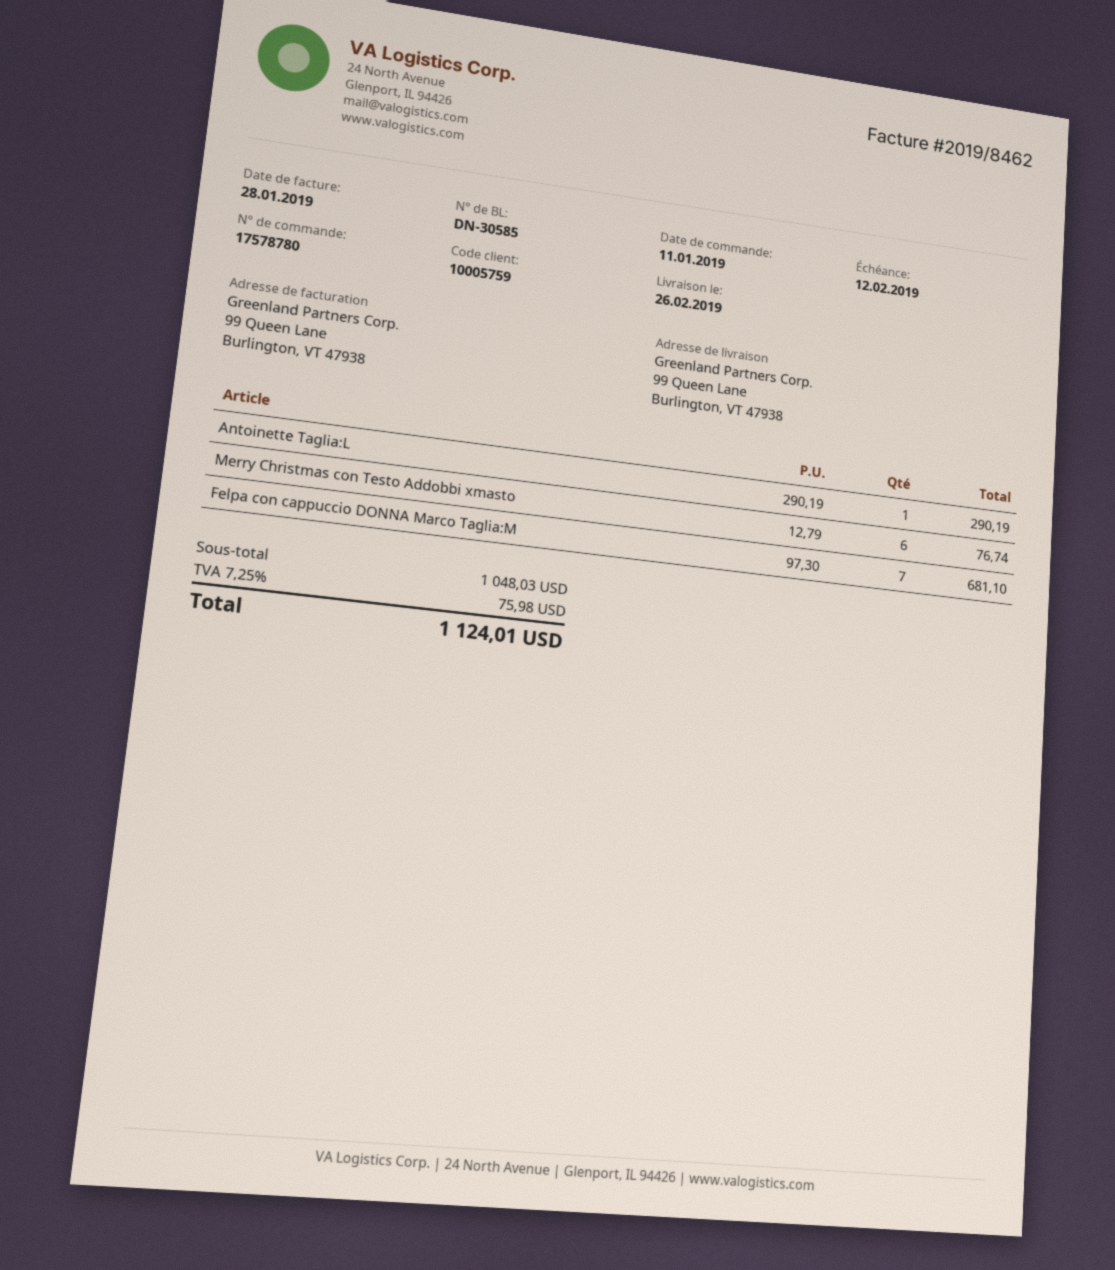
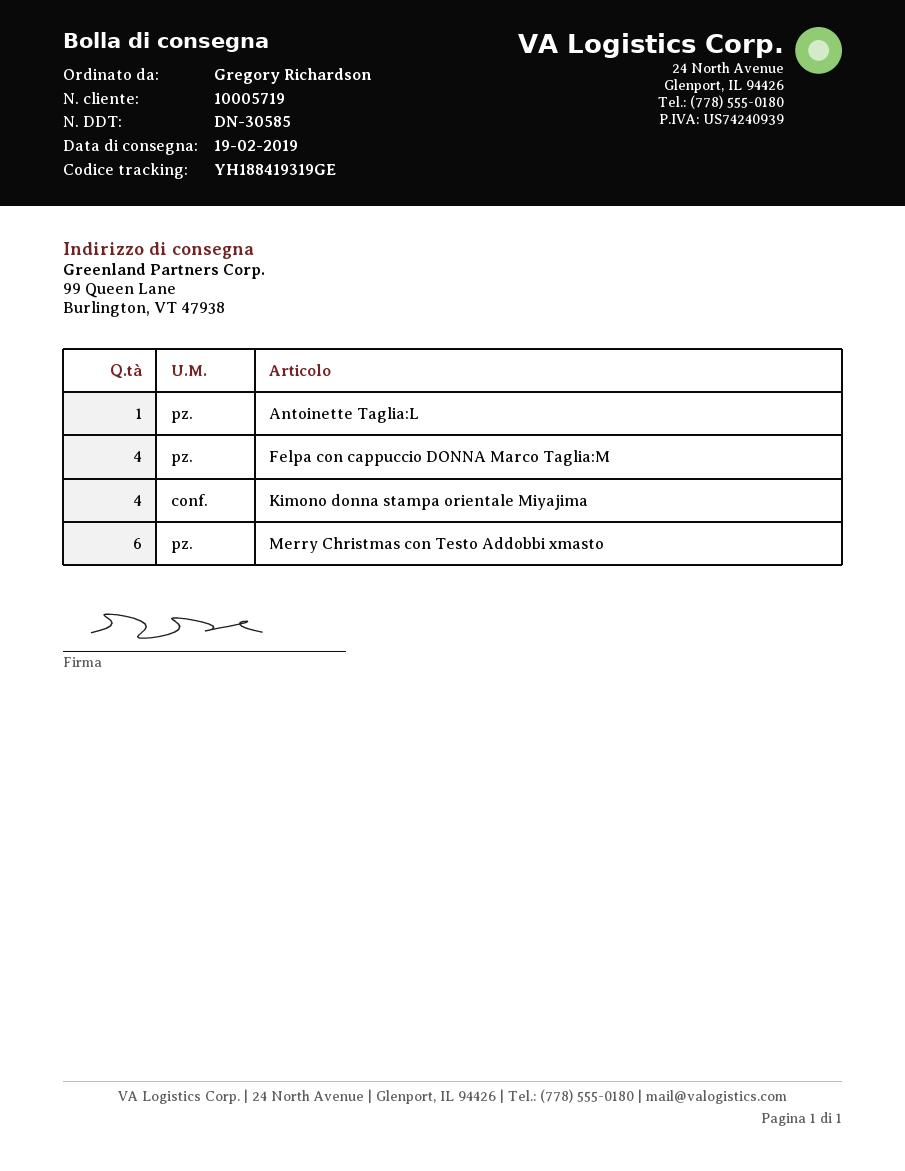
delivery date: 2019-02-26 -> 2019-02-19
customer number: 10005759 -> 10005719
Felpa con cappuccio DONNA Marco Taglia:M: 7 -> 4
Kimono donna stampa orientale Miyajima: none -> 4

